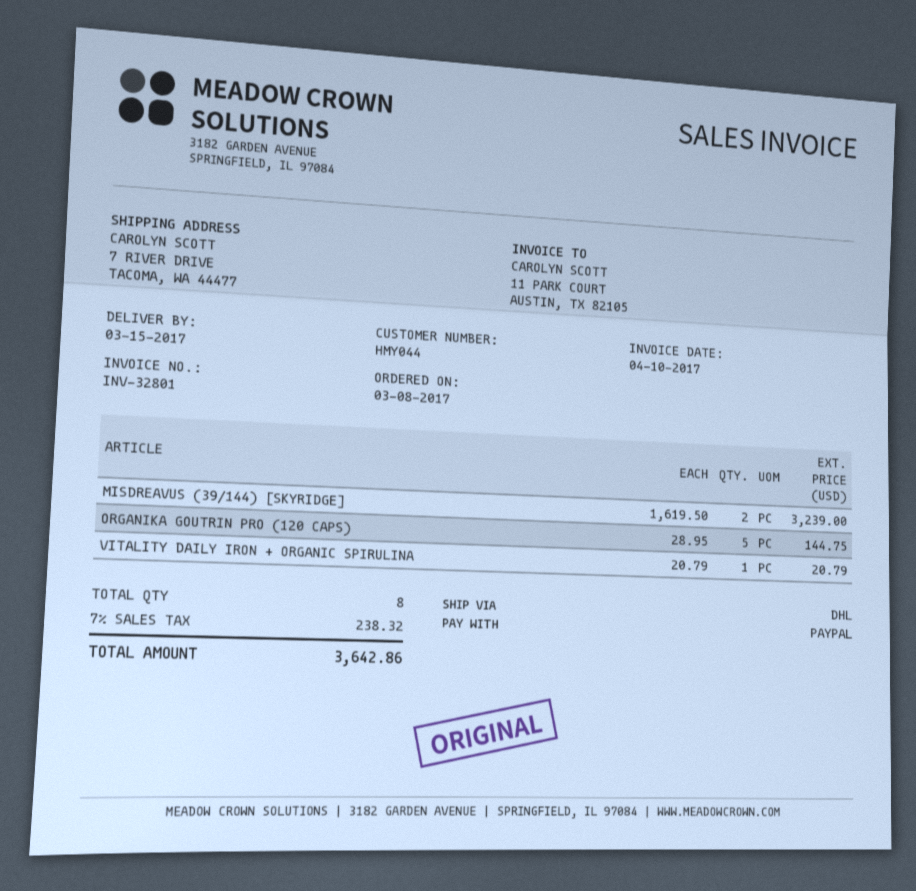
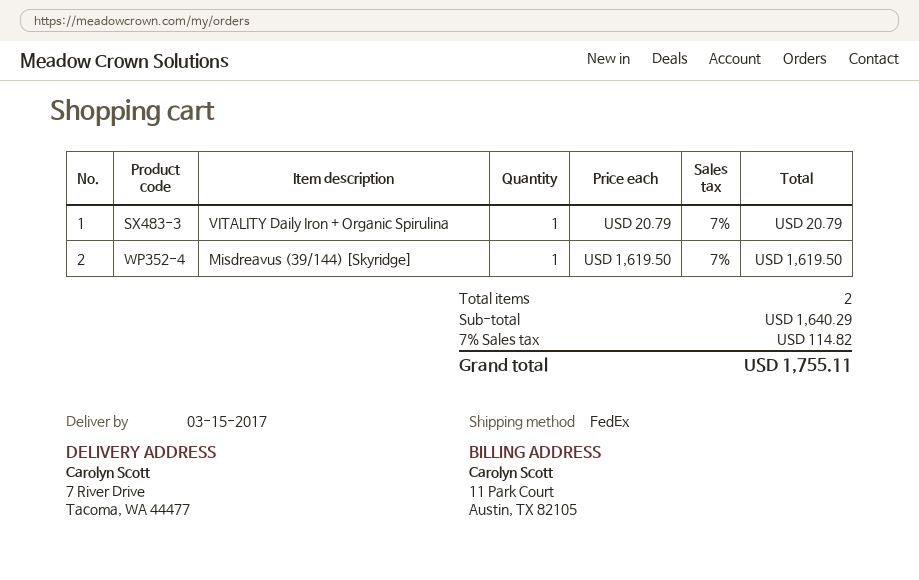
shipping method: DHL -> FedEx
MISDREAVUS (39/144) [SKYRIDGE]: 2 x 1619.50 = 3239.00 -> 1 x 1619.50 = 1619.50
ORGANIKA GOUTRIN PRO (120 CAPS): 5 x 28.95 = 144.75 -> none
total quantity: 8 -> 2
tax: 7% = 238.32 -> 7% = 114.82
total: 3642.86 -> 1755.11

